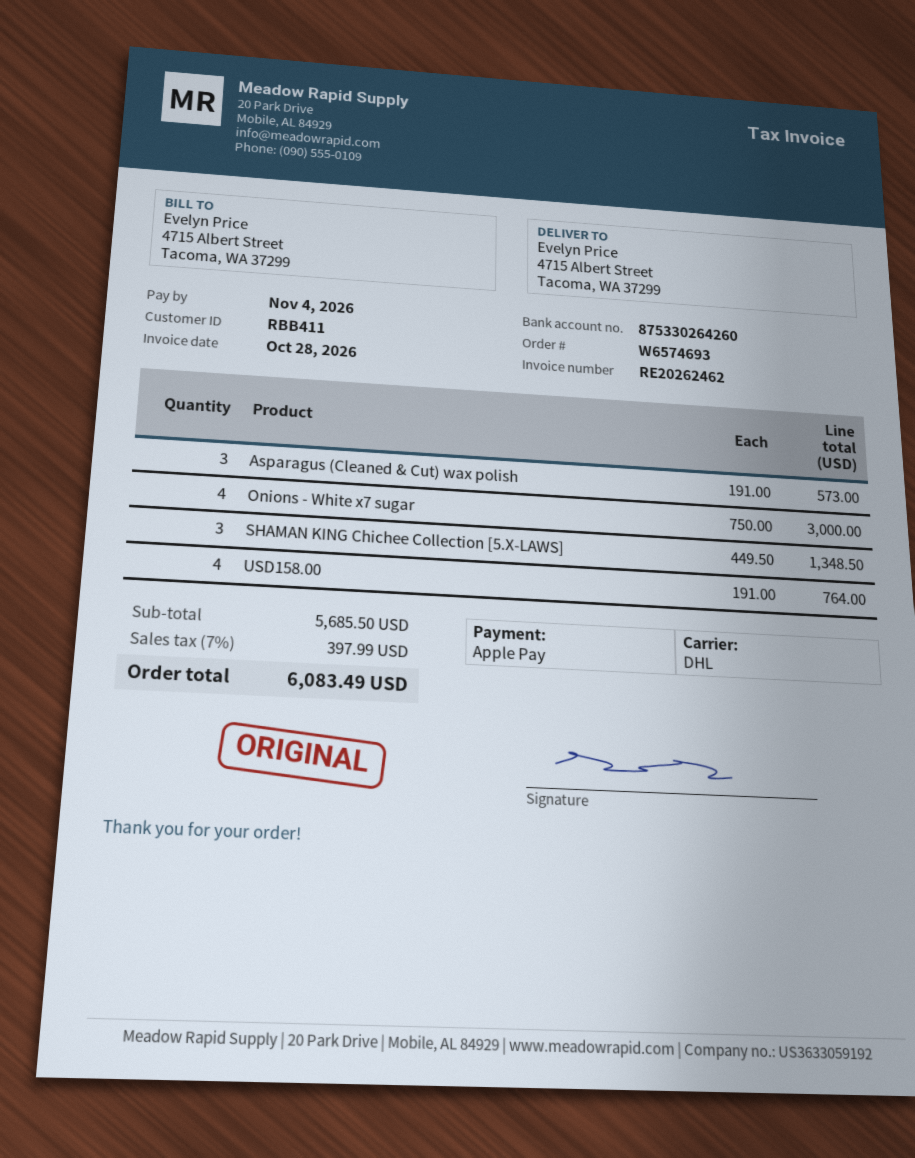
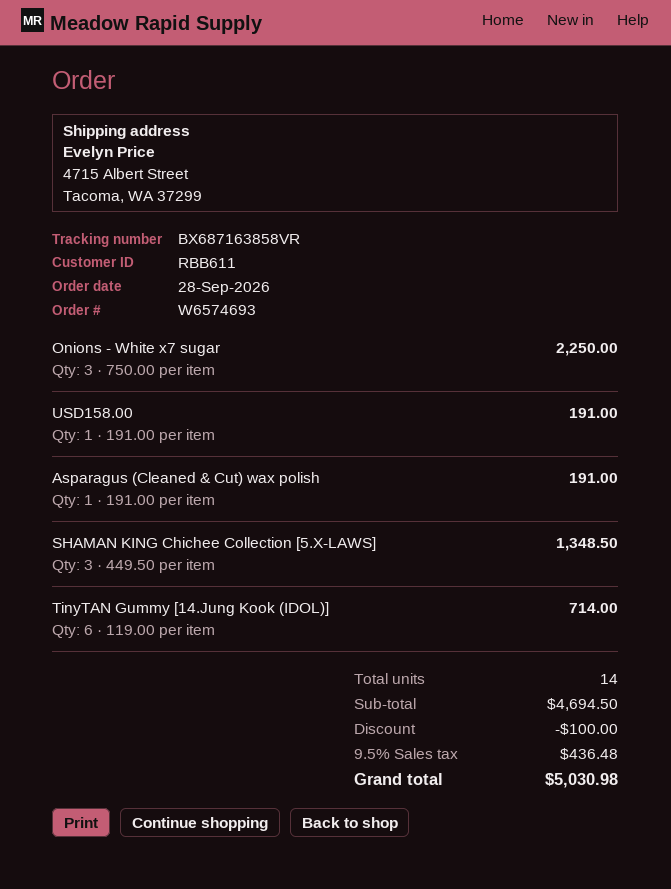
customer number: RBB411 -> RBB611
Asparagus (Cleaned & Cut) wax polish: 3 x 191.00 = 573.00 -> 1 x 191.00 = 191.00
Onions - White x7 sugar: 4 x 750.00 = 3000.00 -> 3 x 750.00 = 2250.00
USD158.00: 4 x 191.00 = 764.00 -> 1 x 191.00 = 191.00
TinyTAN Gummy [14.Jung Kook (IDOL)]: none -> 6 x 119.00 = 714.00
subtotal: 5685.50 -> 4694.50
discount: none -> 100.00
tax: 7% = 397.99 -> 9.5% = 436.48
total: 6083.49 -> 5030.98

